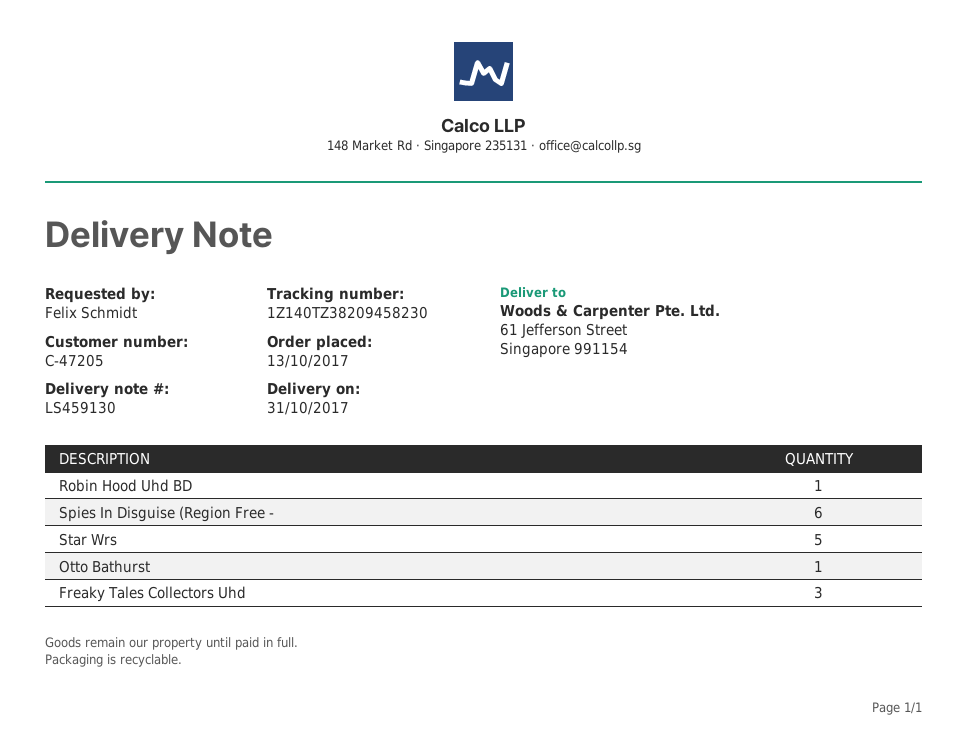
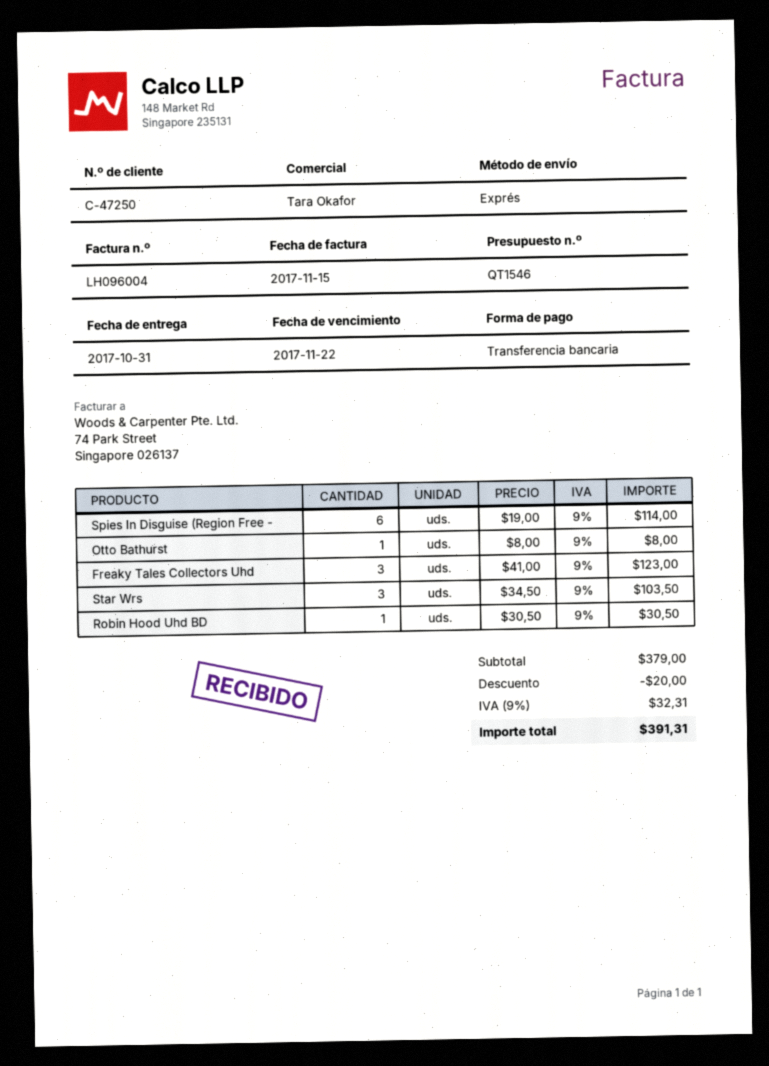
customer number: C-47205 -> C-47250
Star Wrs: 5 -> 3

